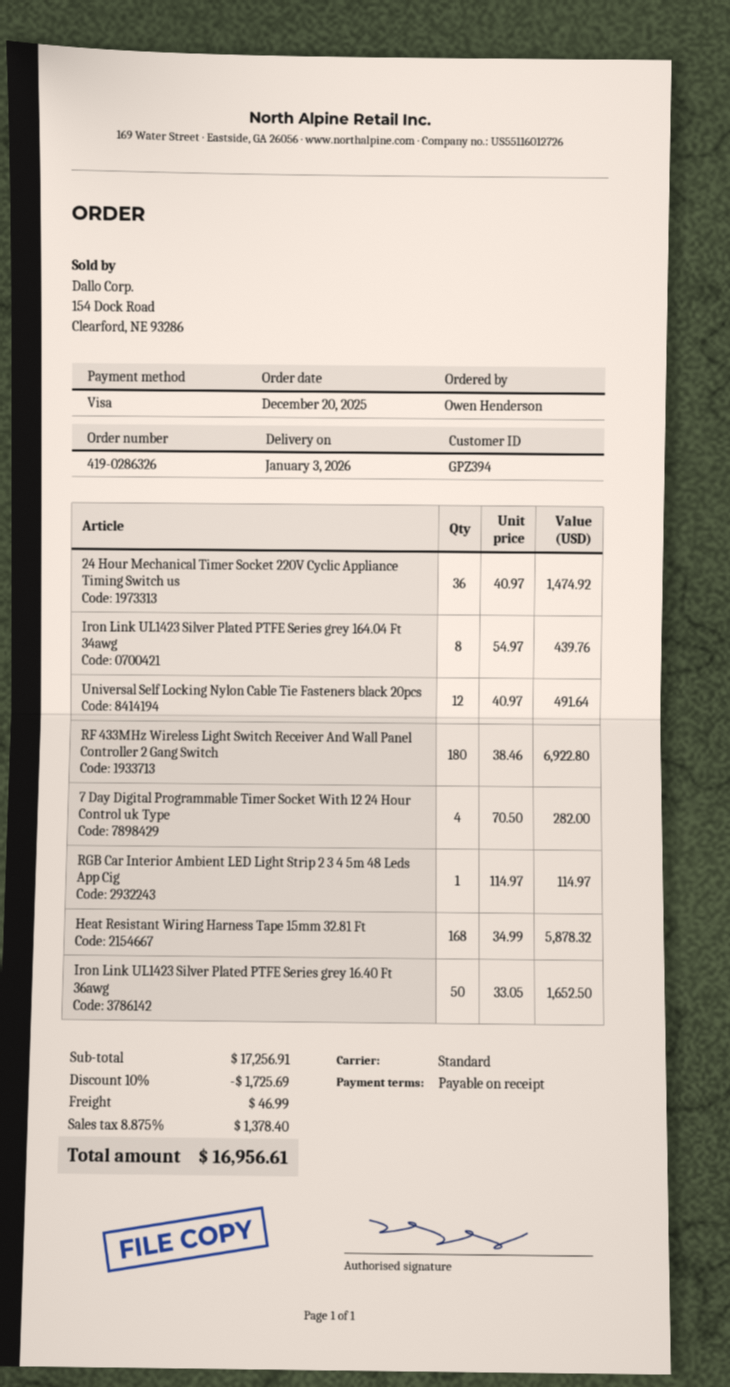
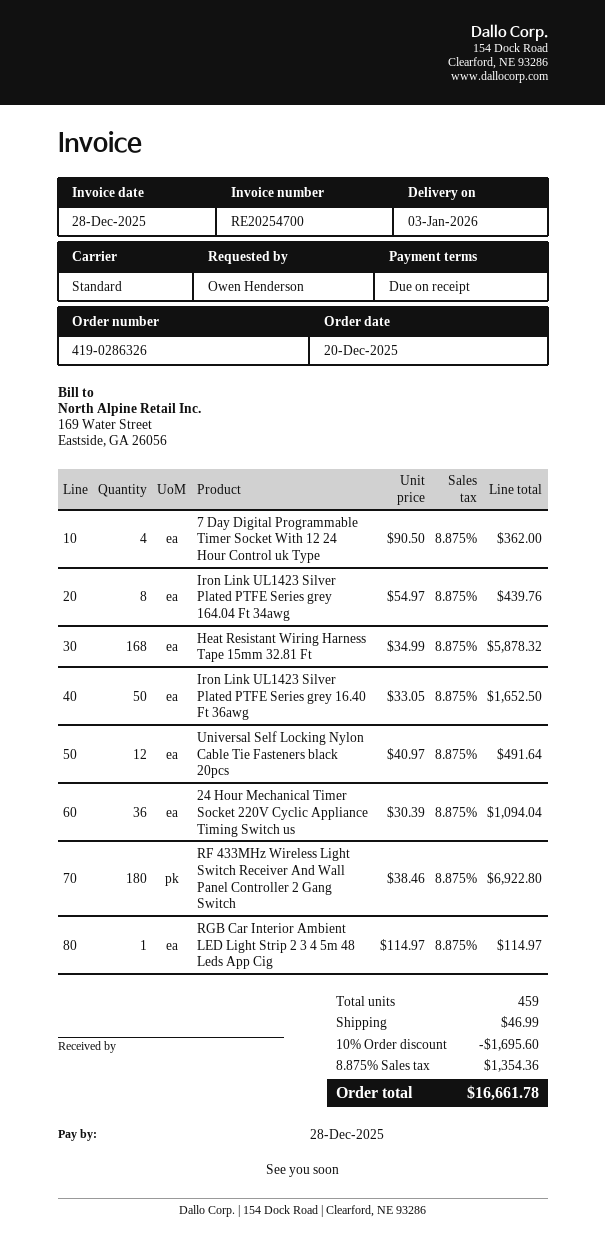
24 Hour Mechanical Timer Socket 220V Cyclic Appliance Timing Switch us: 36 x 40.97 = 1474.92 -> 36 x 30.39 = 1094.04
7 Day Digital Programmable Timer Socket With 12 24 Hour Control uk Type: 4 x 70.50 = 282.00 -> 4 x 90.50 = 362.00
discount: 10% = 1725.69 -> 10% = 1695.60
tax: 8.875% = 1378.40 -> 8.875% = 1354.36
total: 16956.61 -> 16661.78

